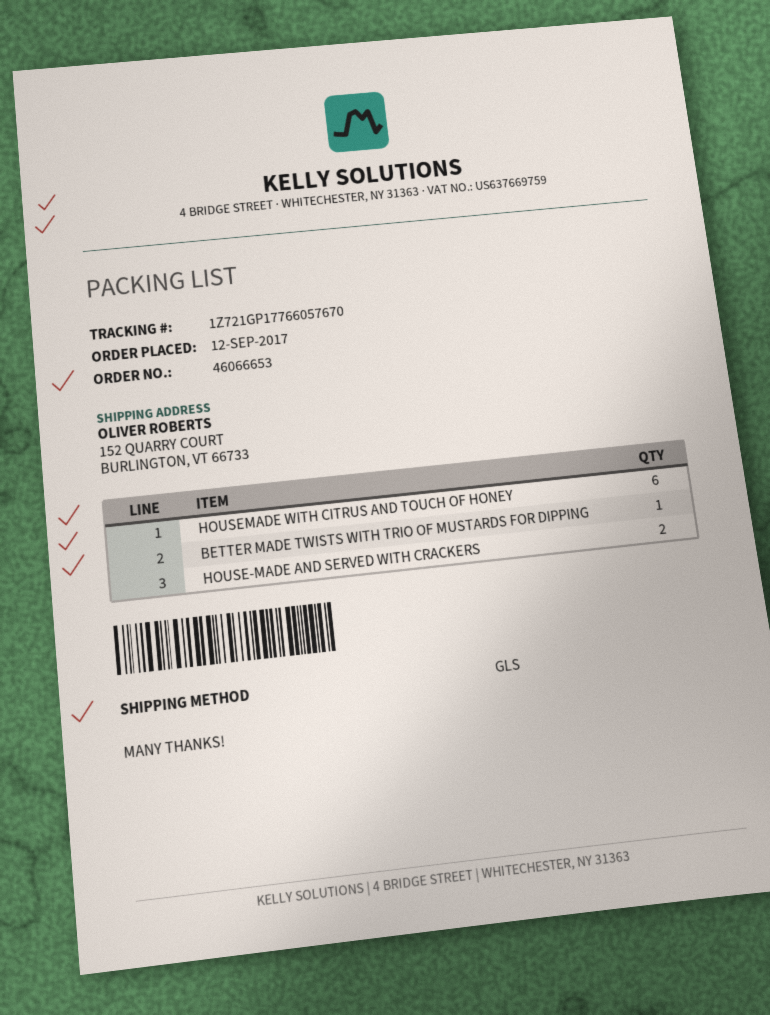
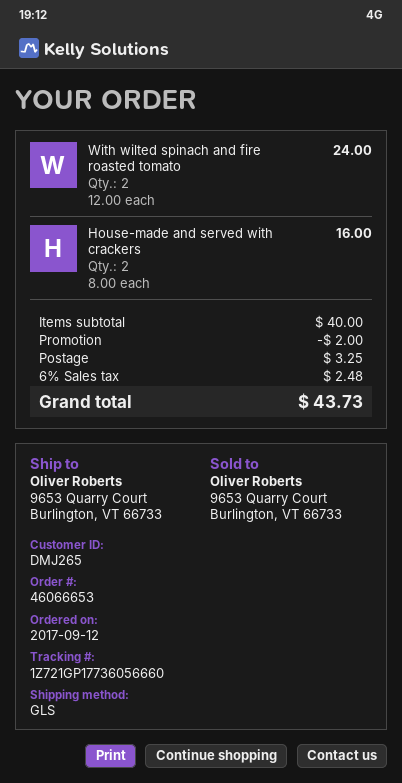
tracking number: 1Z721GP17766057670 -> 1Z721GP17736056660
ship to: 152 QUARRY COURT, BURLINGTON, VT 66733 -> 9653 Quarry Court, Burlington, VT 66733
HOUSEMADE WITH CITRUS AND TOUCH OF HONEY: 6 -> none
BETTER MADE TWISTS WITH TRIO OF MUSTARDS FOR DIPPING: 1 -> none
With wilted spinach and fire roasted tomato: none -> 2

